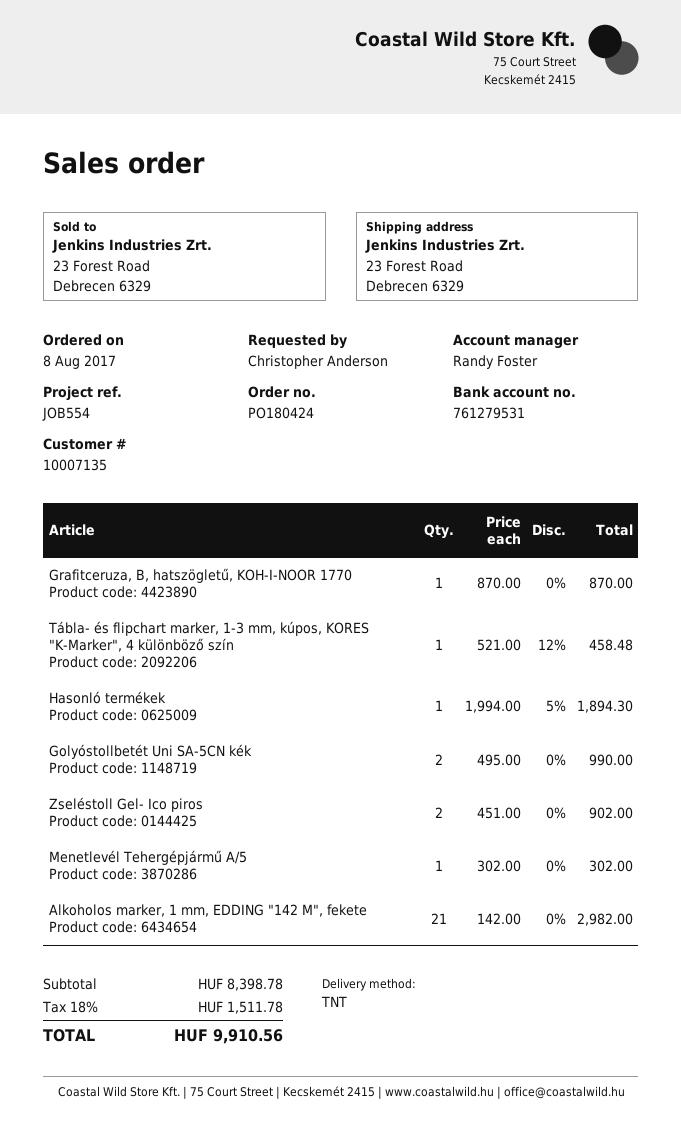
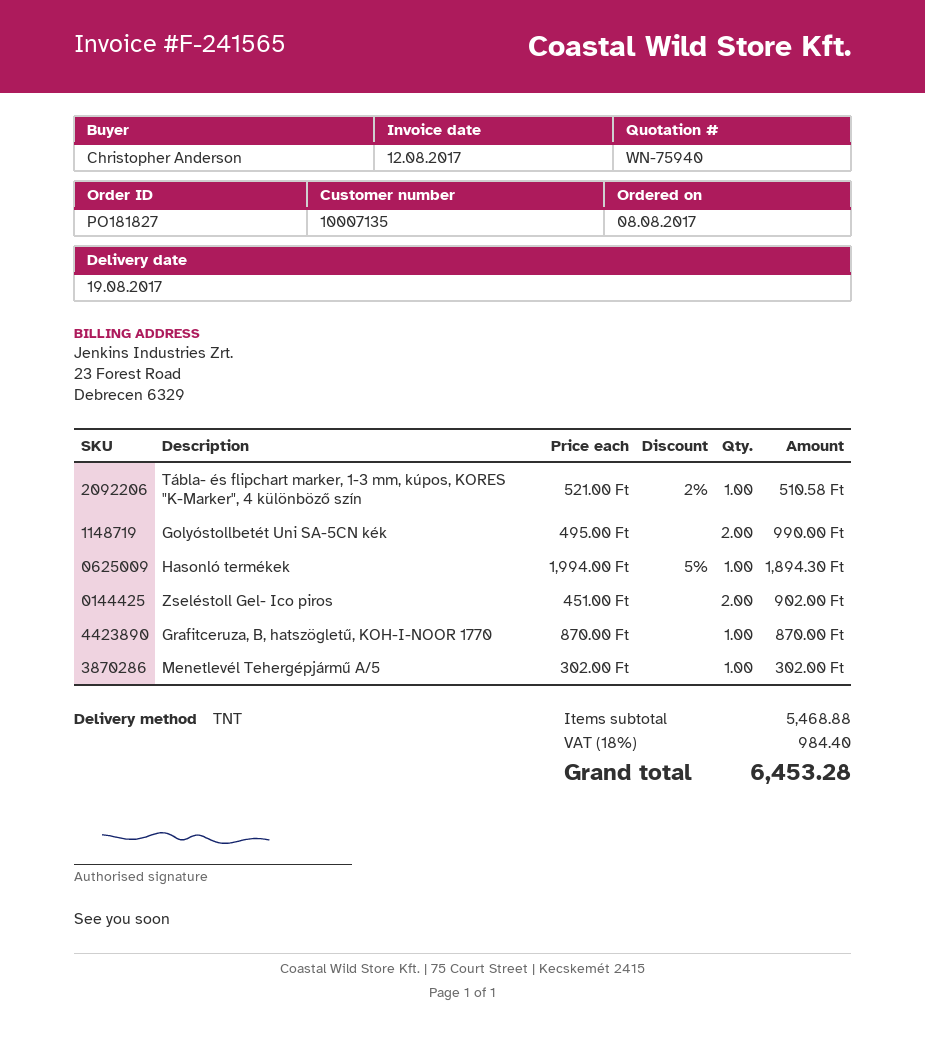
order number: PO180424 -> PO181827
Tábla- és flipchart marker, 1-3 mm, kúpos, KORES "K-Marker", 4 különböző szín: 1 x 521.00 - 12% = 458.48 -> 1 x 521.00 - 2% = 510.58
Alkoholos marker, 1 mm, EDDING "142 M", fekete: 21 x 142.00 = 2982.00 -> none
subtotal: 8398.78 -> 5468.88
tax: 18% = 1511.78 -> 18% = 984.40
total: 9910.56 -> 6453.28

